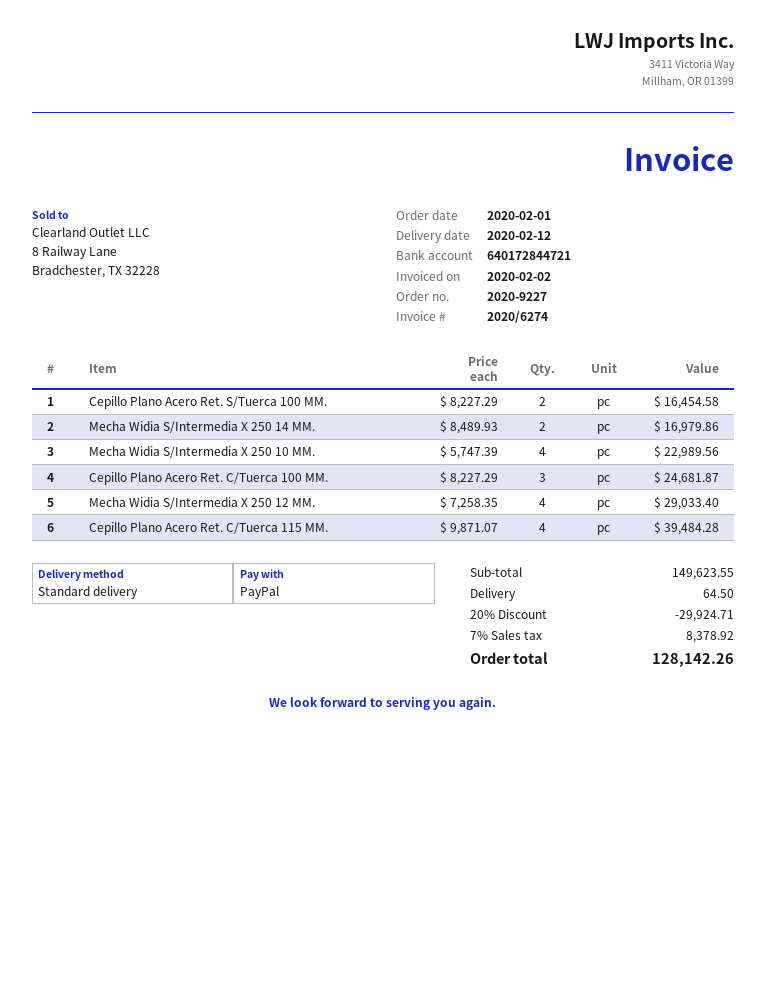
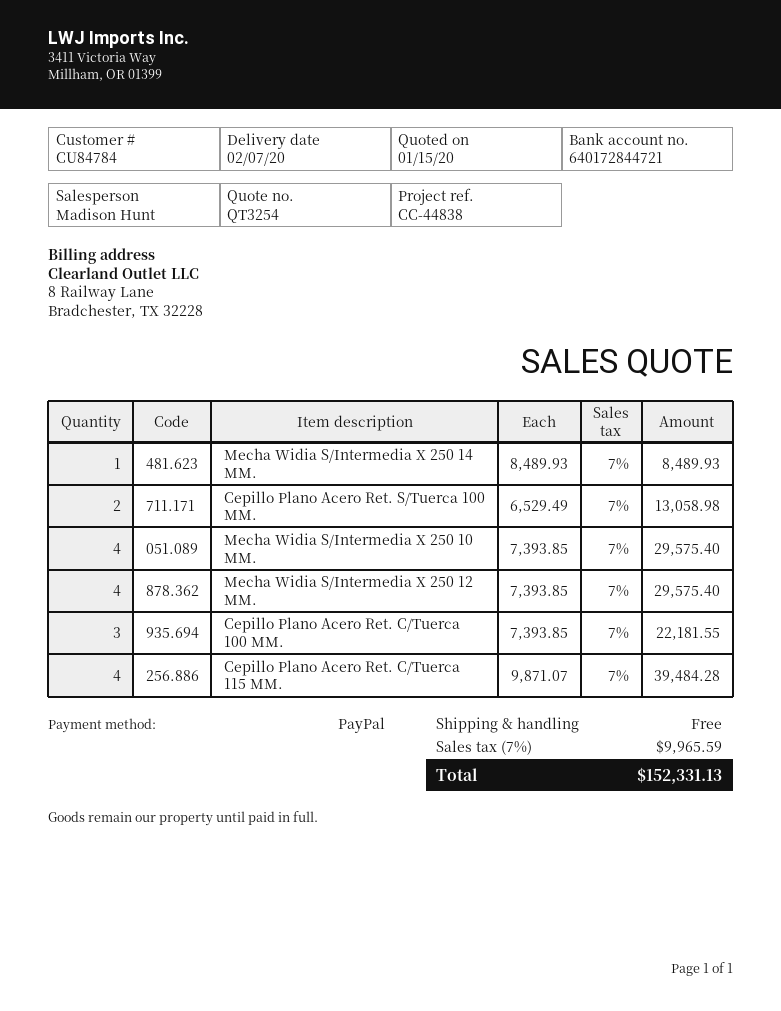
delivery date: 2020-02-12 -> 2020-02-07
Cepillo Plano Acero Ret. S/Tuerca 100 MM.: 2 x 8227.29 = 16454.58 -> 2 x 6529.49 = 13058.98
Mecha Widia S/Intermedia X 250 14 MM.: 2 x 8489.93 = 16979.86 -> 1 x 8489.93 = 8489.93
Mecha Widia S/Intermedia X 250 10 MM.: 4 x 5747.39 = 22989.56 -> 4 x 7393.85 = 29575.40
Cepillo Plano Acero Ret. C/Tuerca 100 MM.: 3 x 8227.29 = 24681.87 -> 3 x 7393.85 = 22181.55
Mecha Widia S/Intermedia X 250 12 MM.: 4 x 7258.35 = 29033.40 -> 4 x 7393.85 = 29575.40
discount: 20% = 29924.71 -> none
shipping: 64.50 -> 0.00
tax: 7% = 8378.92 -> 7% = 9965.59
total: 128142.26 -> 152331.13

